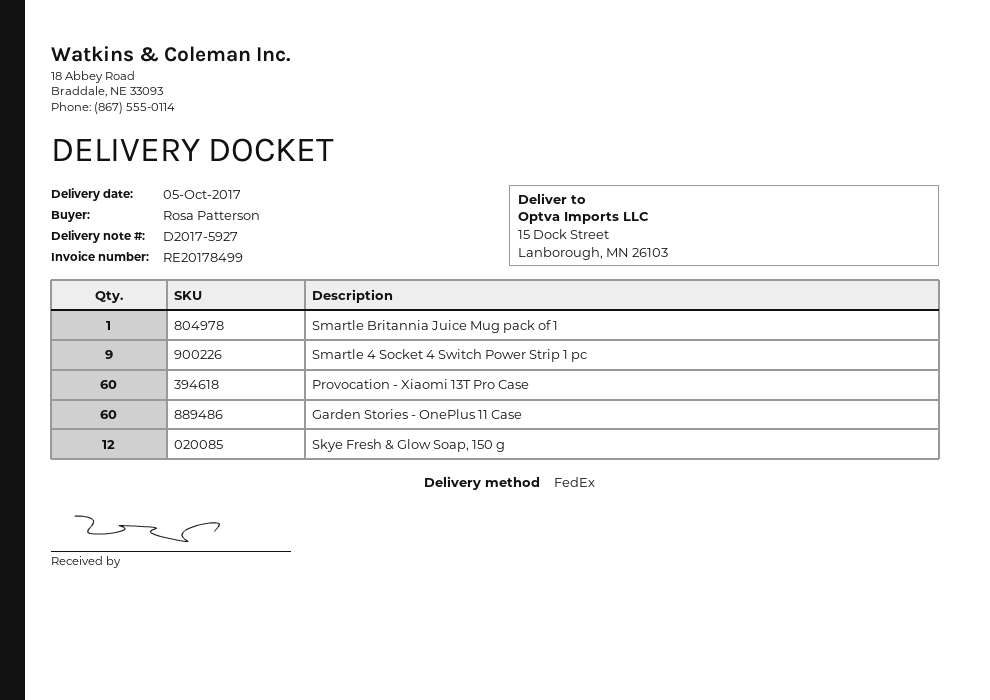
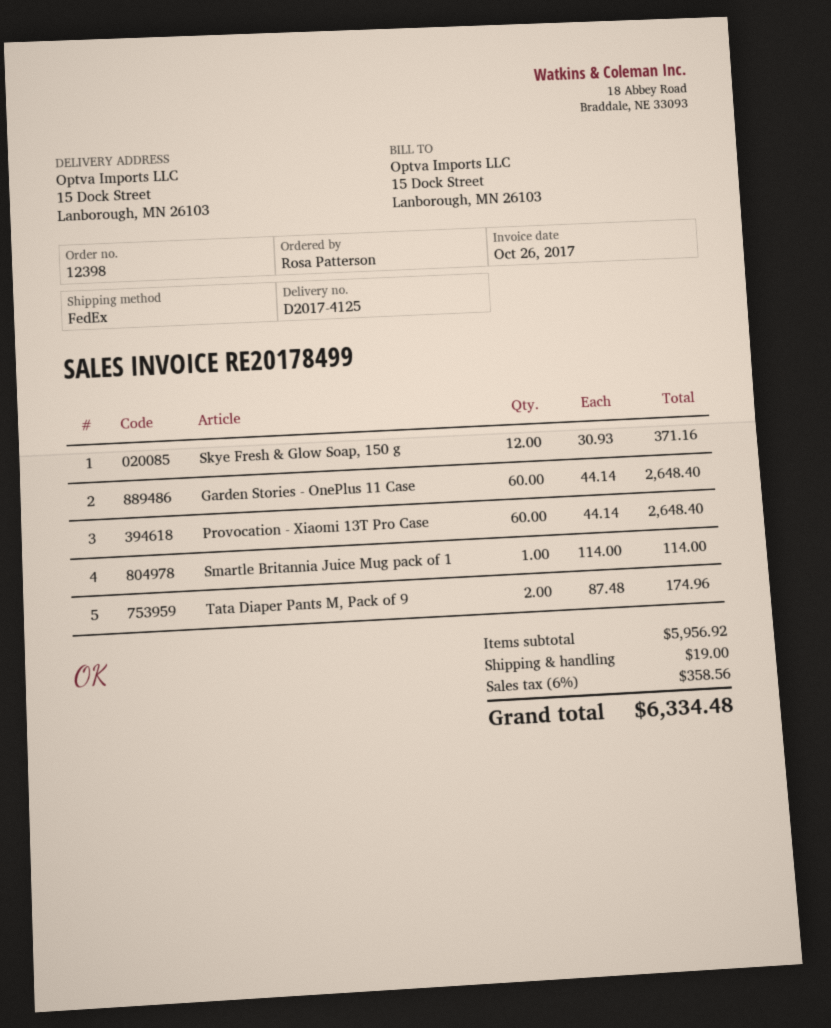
delivery note number: D2017-5927 -> D2017-4125
Smartle 4 Socket 4 Switch Power Strip 1 pc: 9 -> none
Tata Diaper Pants M, Pack of 9: none -> 2

